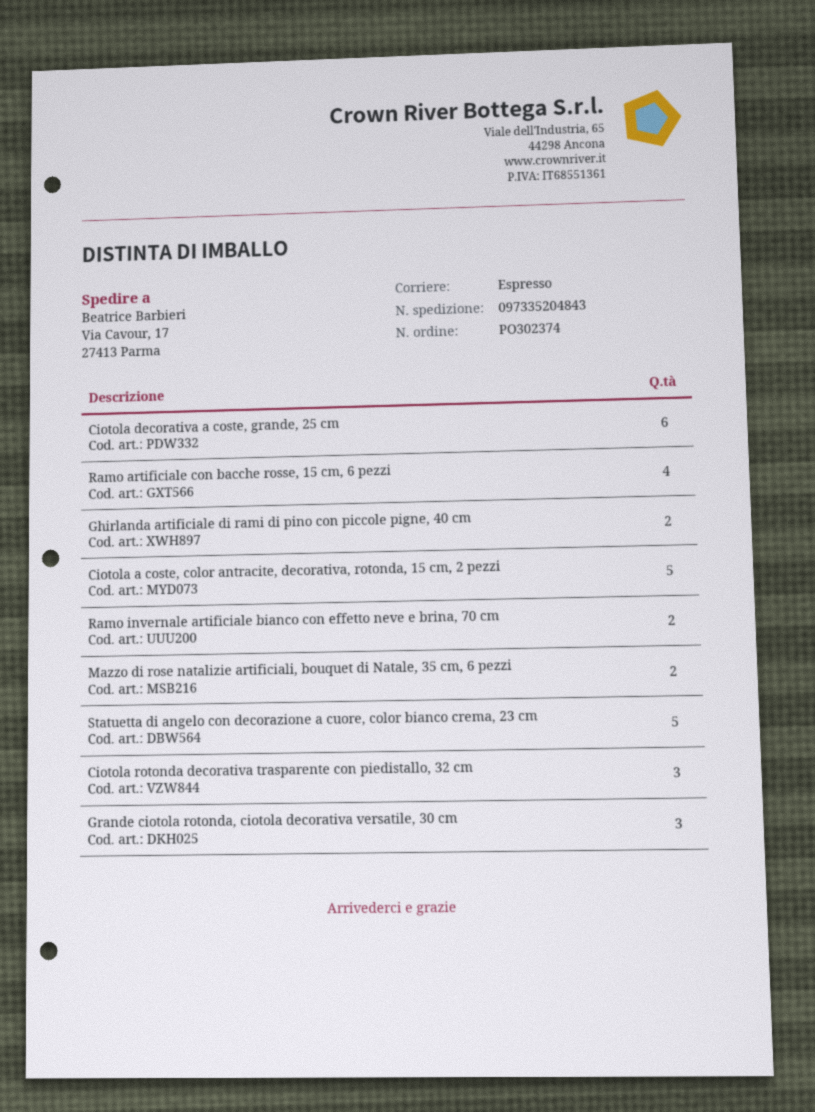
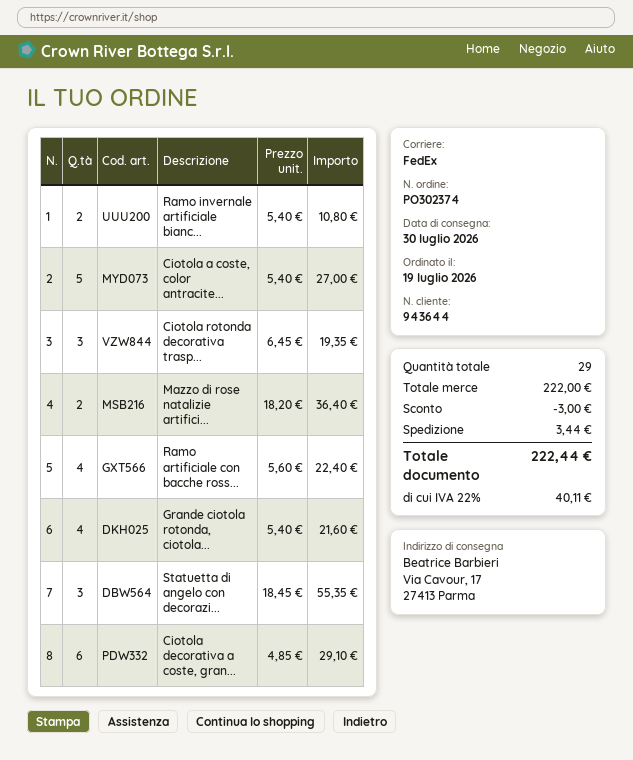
shipping method: express -> FedEx
Ghirlanda artificiale di rami di pino con piccole pigne, 40 cm: 2 -> none
Statuetta di angelo con decorazione a cuore, color bianco crema, 23 cm: 5 -> 3
Grande ciotola rotonda, ciotola decorativa versatile, 30 cm: 3 -> 4

